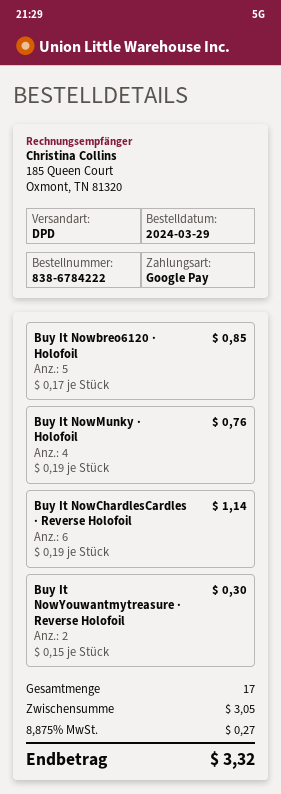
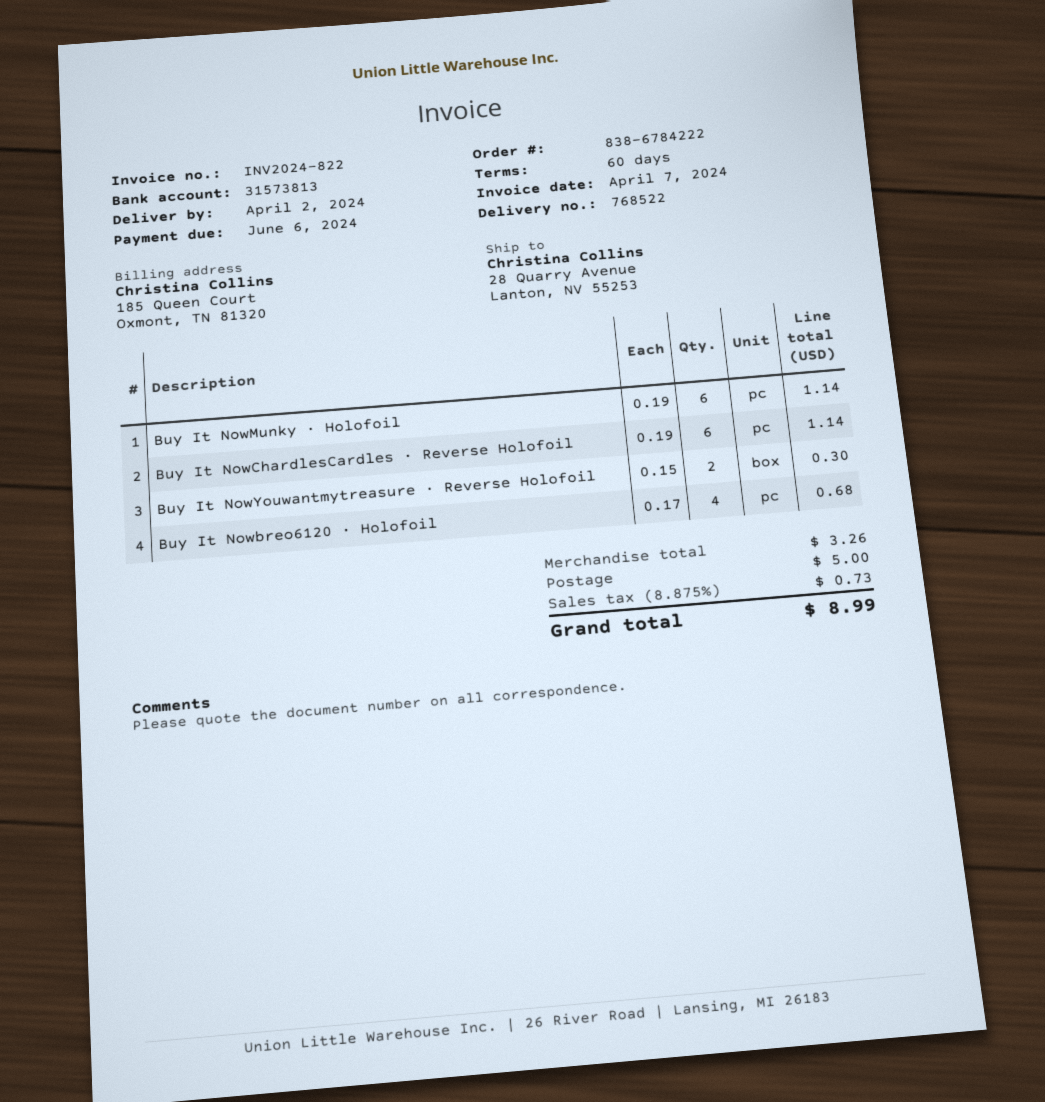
Buy It Nowbreo6120 · Holofoil: 5 x 0.17 = 0.85 -> 4 x 0.17 = 0.68
Buy It NowMunky · Holofoil: 4 x 0.19 = 0.76 -> 6 x 0.19 = 1.14
subtotal: 3.05 -> 3.26
shipping: none -> 5.00
tax: 8.875% = 0.27 -> 8.875% = 0.73
total: 3.32 -> 8.99

